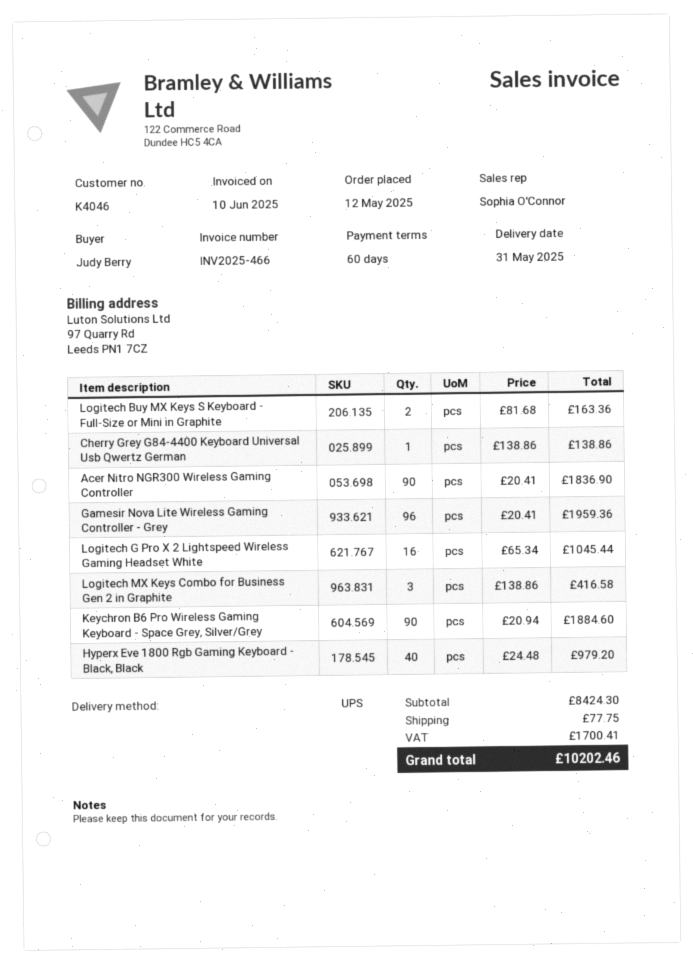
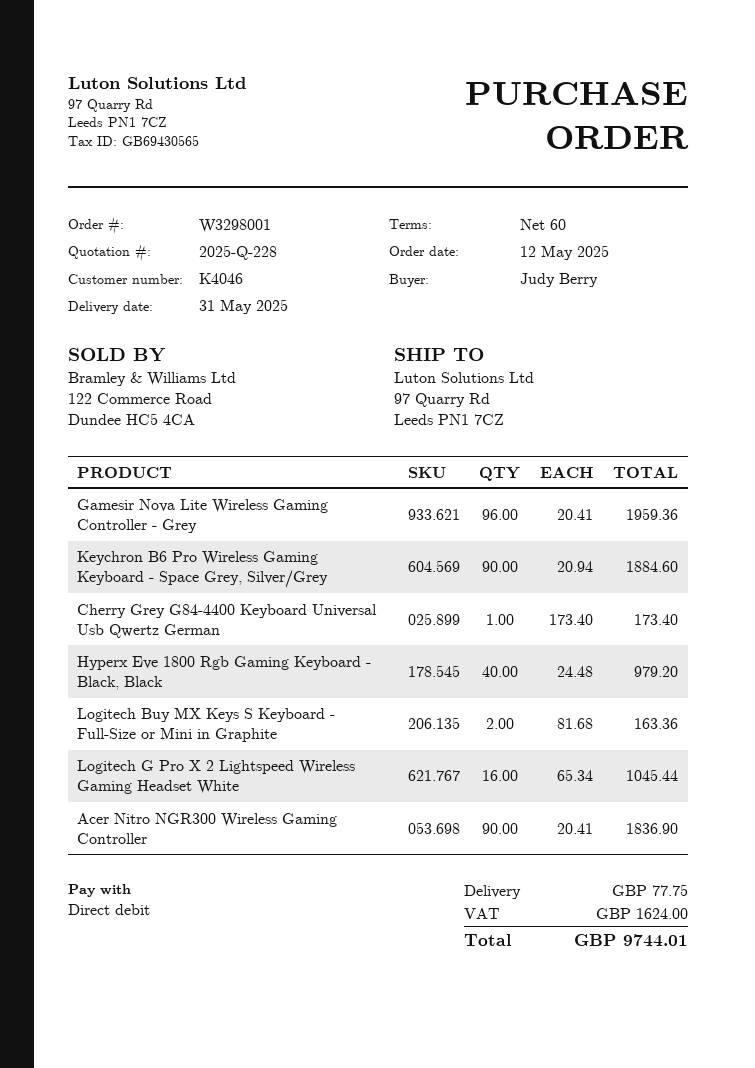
Cherry Grey G84-4400 Keyboard Universal Usb Qwertz German: 1 x 138.86 = 138.86 -> 1 x 173.40 = 173.40
Logitech MX Keys Combo for Business Gen 2 in Graphite: 3 x 138.86 = 416.58 -> none
tax: 1700.41 -> 1624.00
total: 10202.46 -> 9744.01

